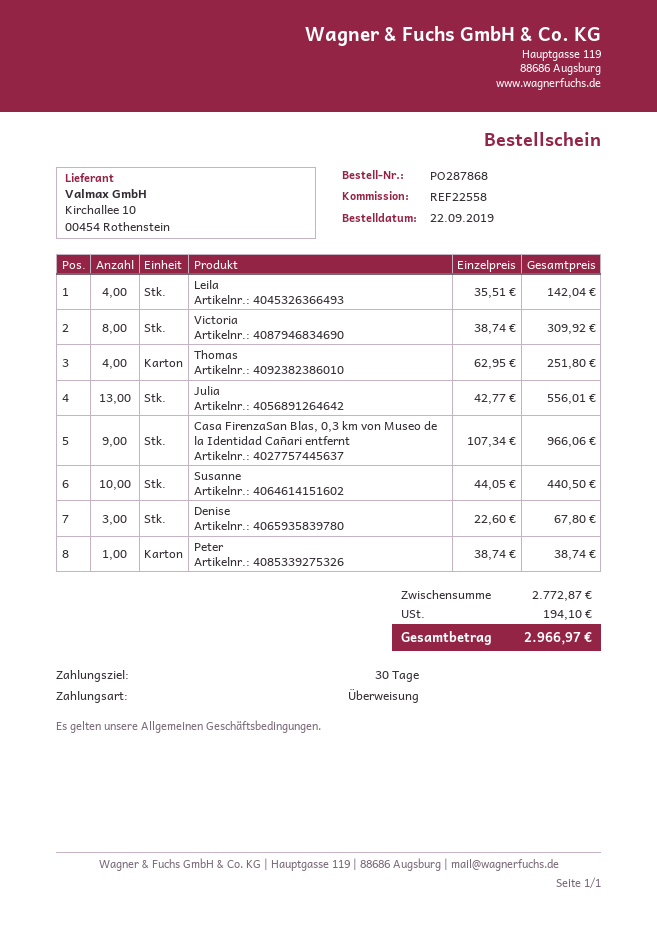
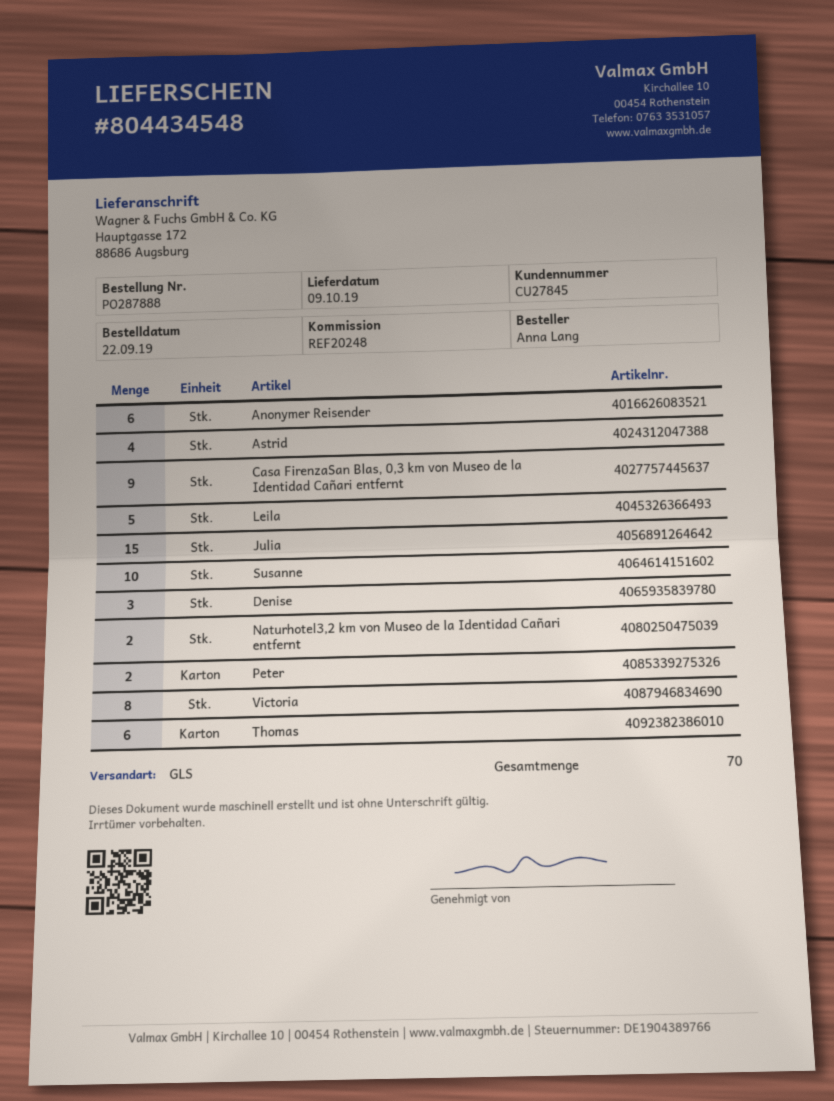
order number: PO287868 -> PO287888
reference: REF22558 -> REF20248
Leila: 4 -> 5
Thomas: 4 -> 6
Julia: 13 -> 15
Peter: 1 -> 2
Anonymer Reisender: none -> 6
Astrid: none -> 4
Naturhotel3,2 km von Museo de la Identidad Cañari entfernt: none -> 2

